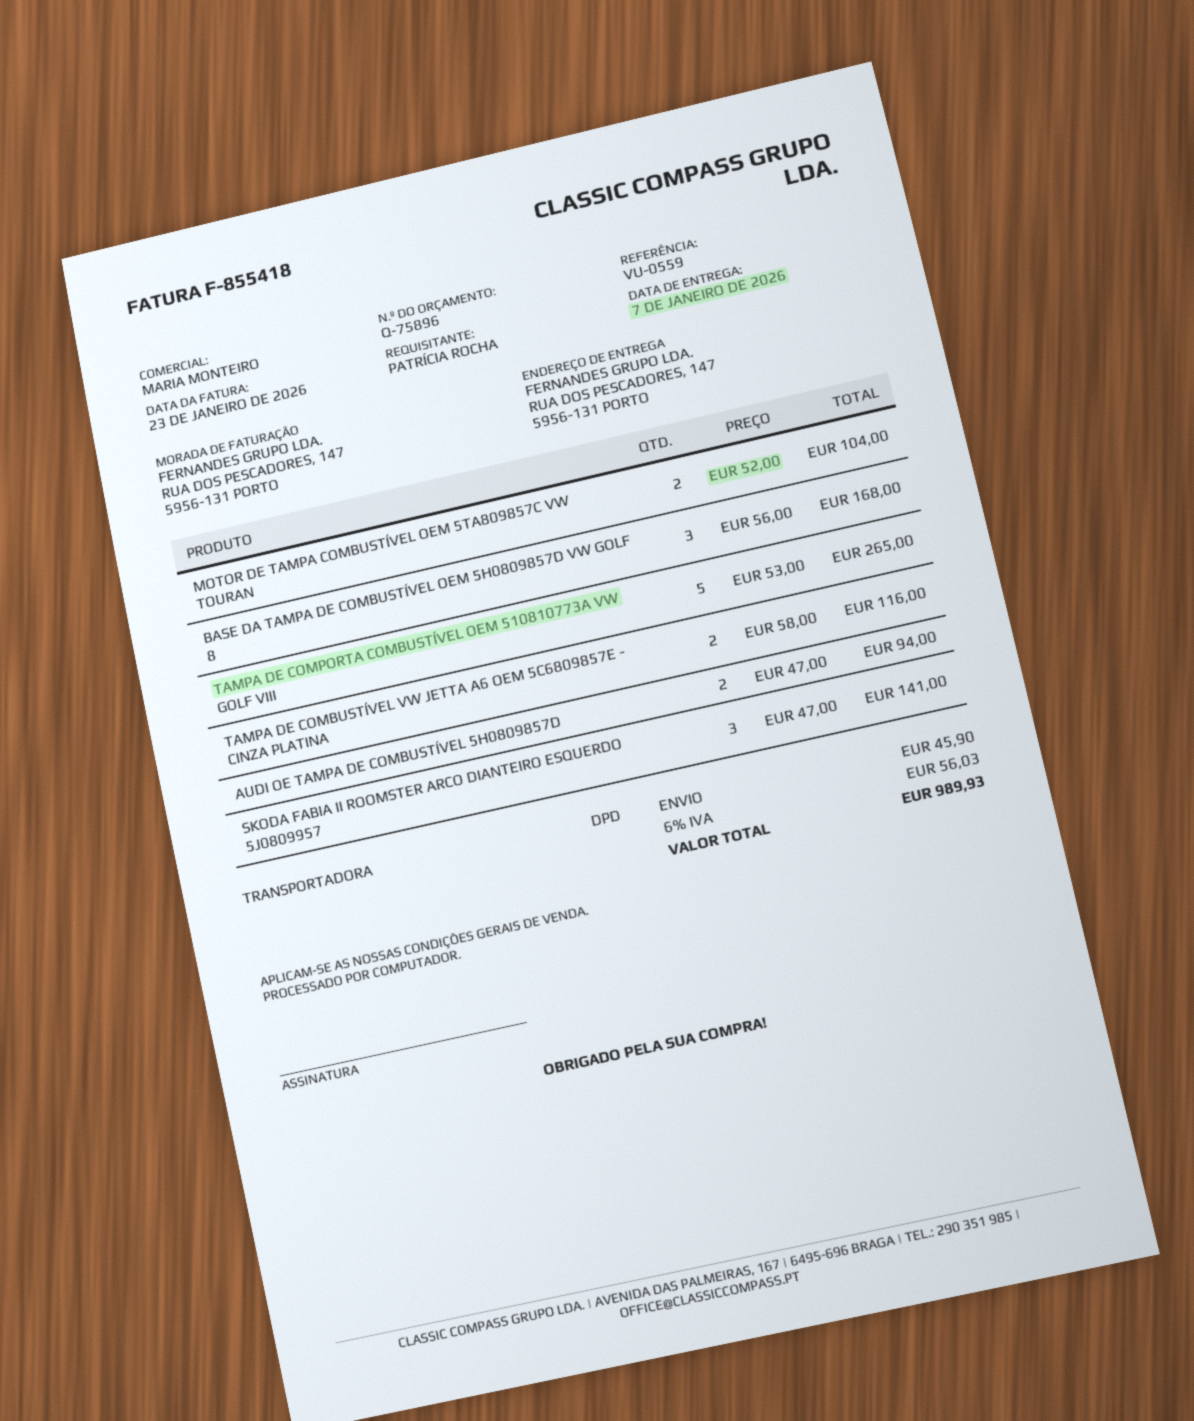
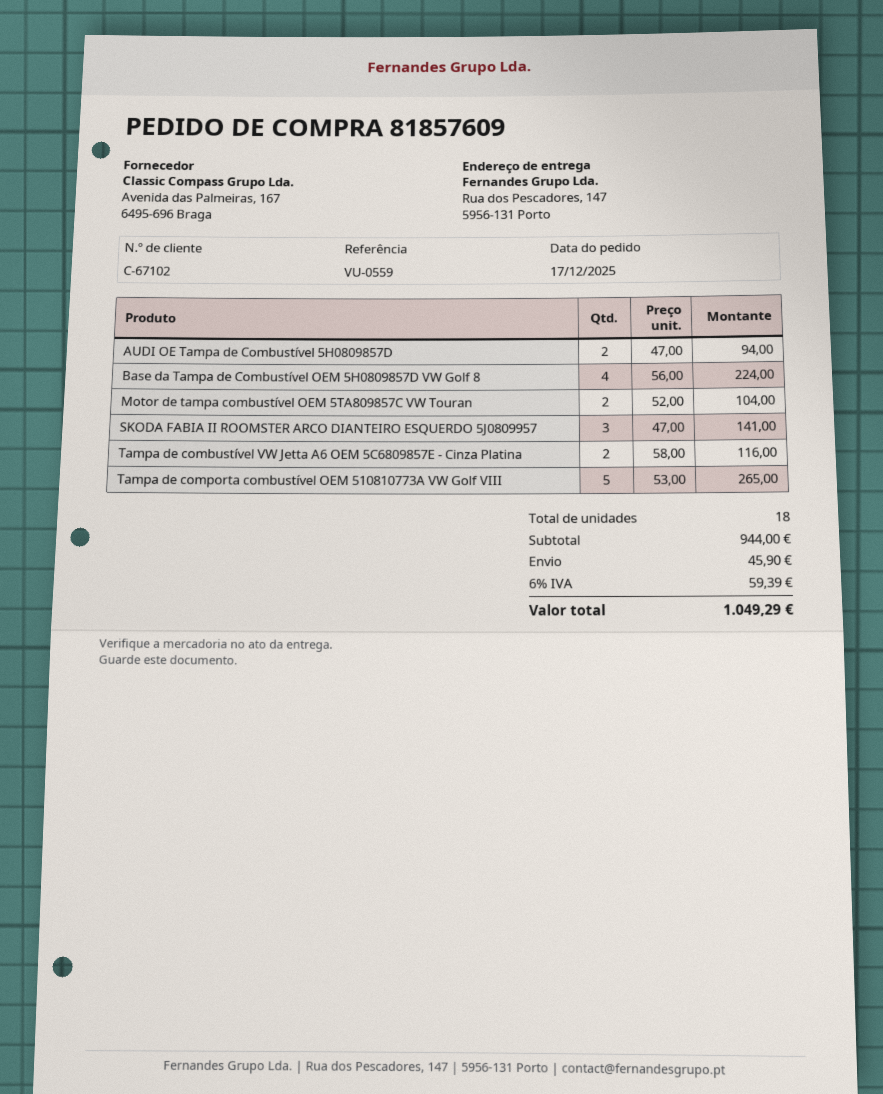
BASE DA TAMPA DE COMBUSTÍVEL OEM 5H0809857D VW GOLF 8: 3 x 56.00 = 168.00 -> 4 x 56.00 = 224.00
tax: 6% = 56.03 -> 6% = 59.39
total: 989.93 -> 1049.29

